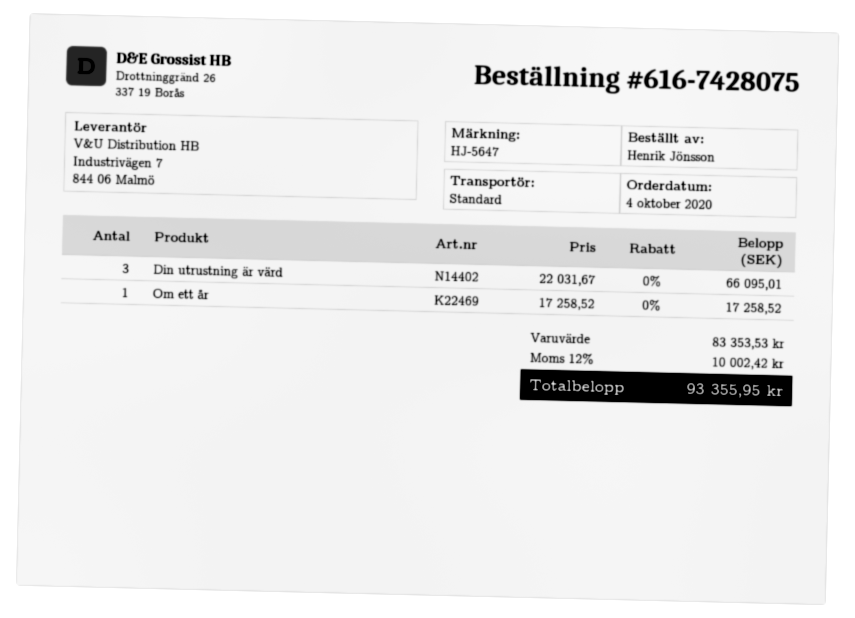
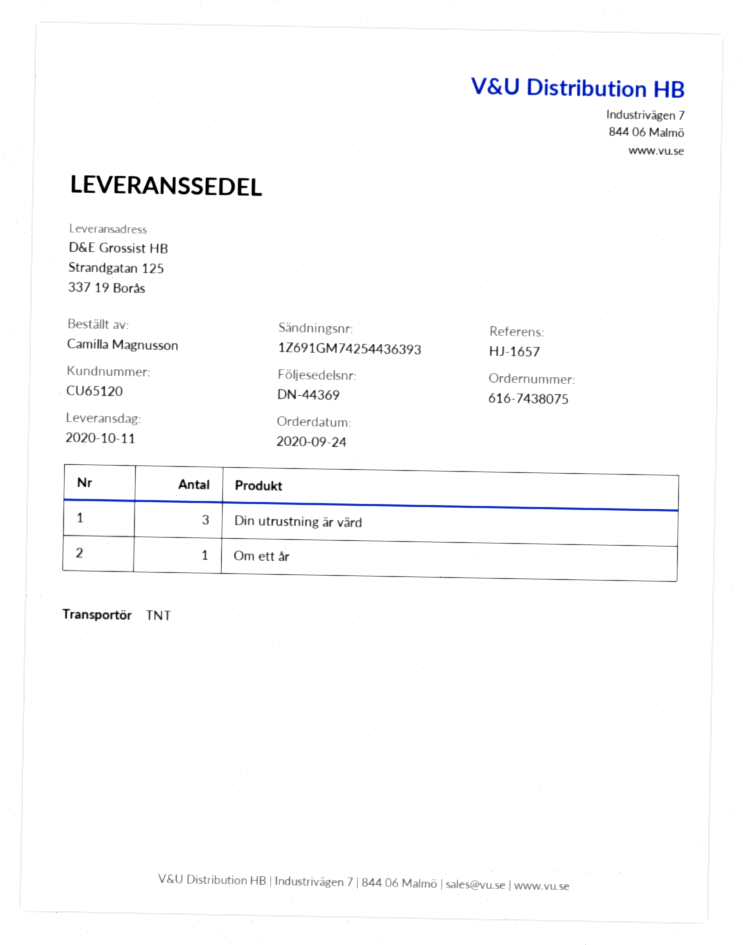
order number: 616-7428075 -> 616-7438075
order date: 2020-10-04 -> 2020-09-24
reference: HJ-5647 -> HJ-1657
ordered by: Henrik Jönsson -> Camilla Magnusson
shipping method: standard -> TNT

